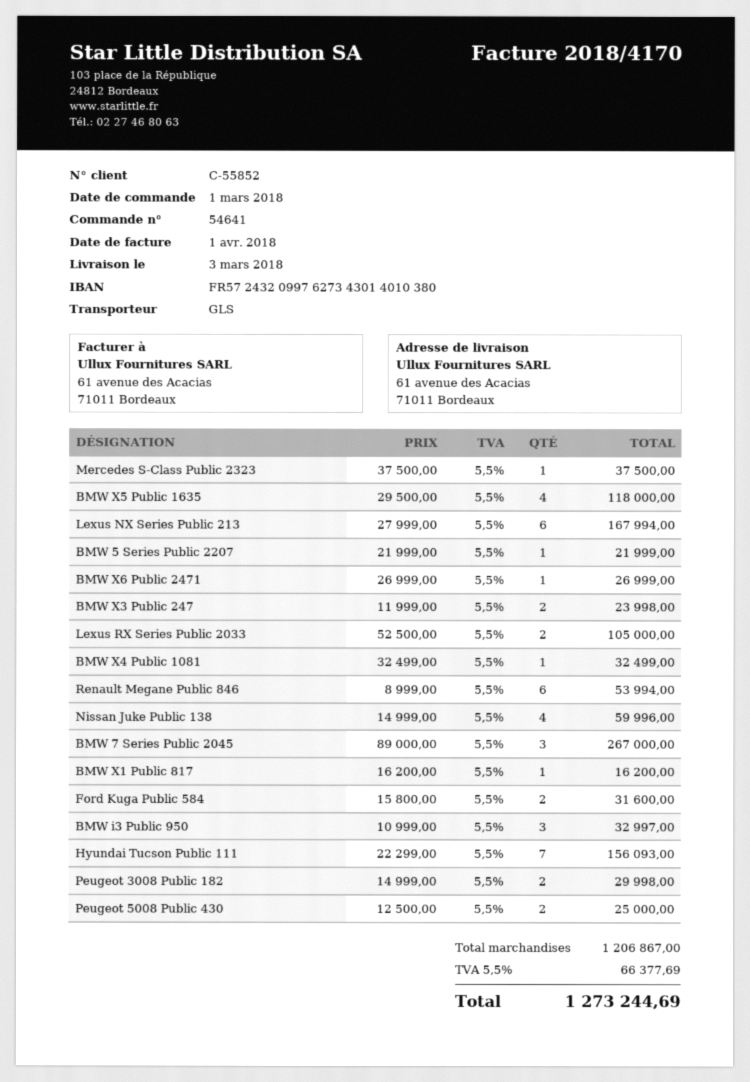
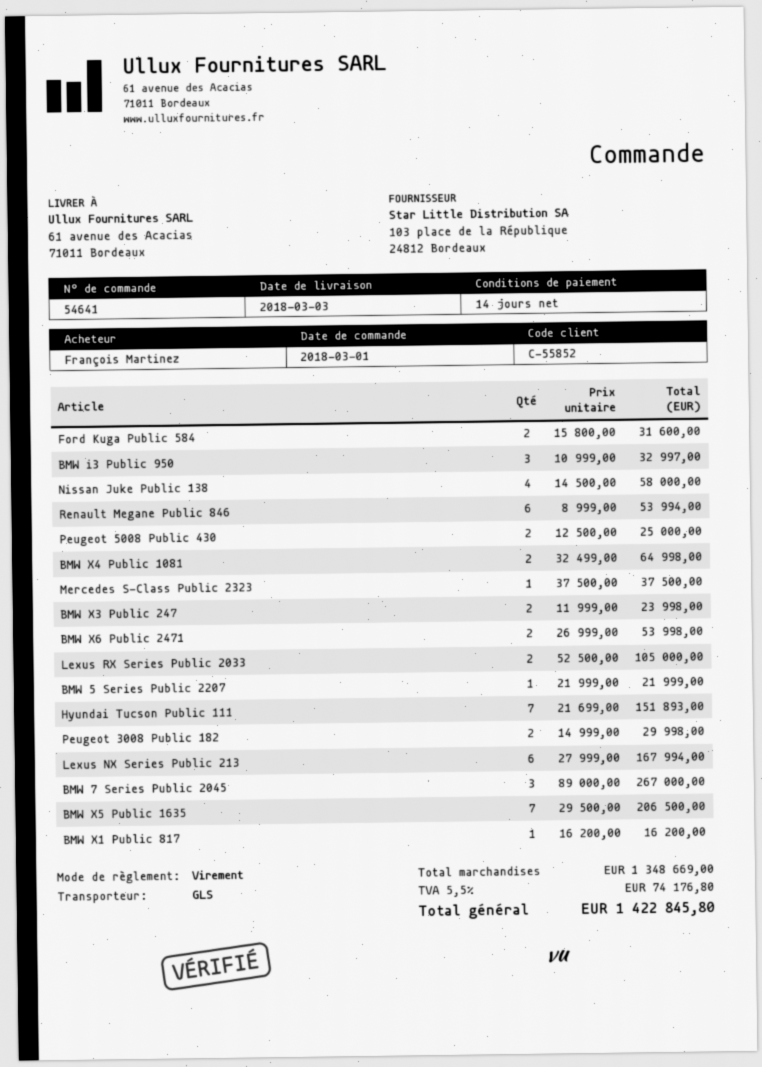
BMW X5 Public 1635: 4 x 29500.00 = 118000.00 -> 7 x 29500.00 = 206500.00
BMW X6 Public 2471: 1 x 26999.00 = 26999.00 -> 2 x 26999.00 = 53998.00
BMW X4 Public 1081: 1 x 32499.00 = 32499.00 -> 2 x 32499.00 = 64998.00
Nissan Juke Public 138: 4 x 14999.00 = 59996.00 -> 4 x 14500.00 = 58000.00
Hyundai Tucson Public 111: 7 x 22299.00 = 156093.00 -> 7 x 21699.00 = 151893.00
subtotal: 1206867.00 -> 1348669.00
tax: 5.5% = 66377.69 -> 5.5% = 74176.80
total: 1273244.69 -> 1422845.80

